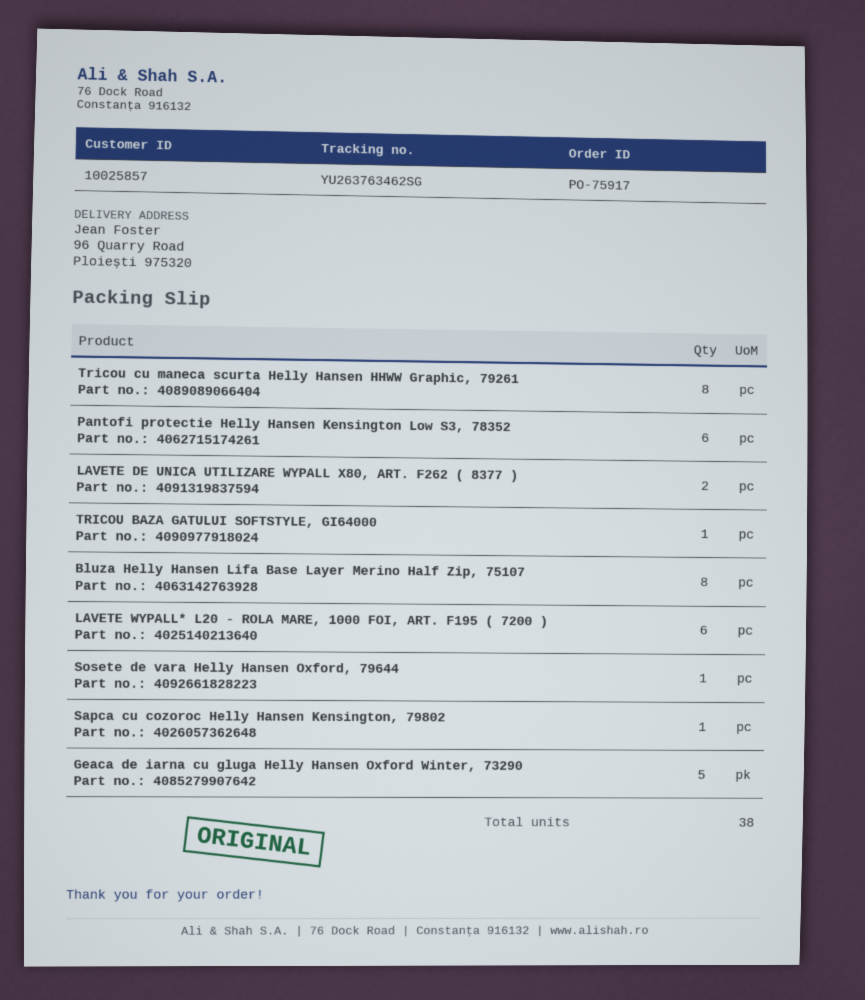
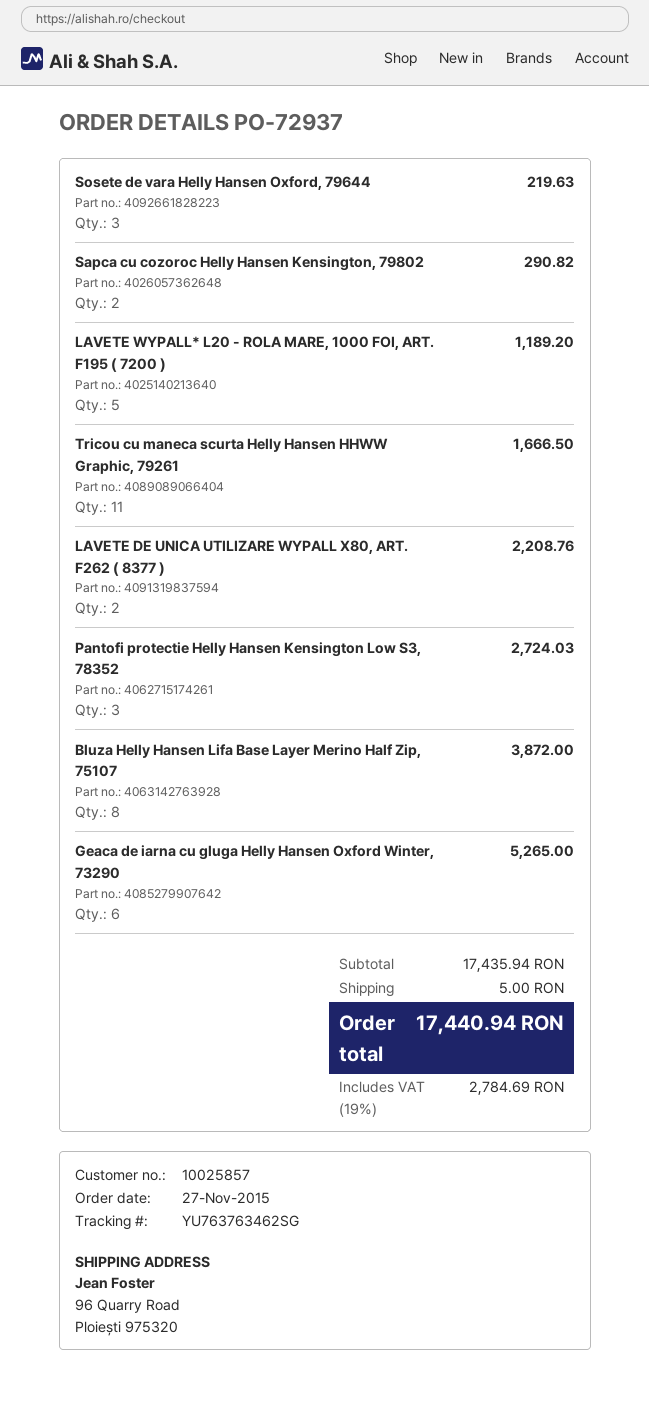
order number: PO-75917 -> PO-72937
tracking number: YU263763462SG -> YU763763462SG
Tricou cu maneca scurta Helly Hansen HHWW Graphic, 79261: 8 -> 11
Pantofi protectie Helly Hansen Kensington Low S3, 78352: 6 -> 3
TRICOU BAZA GATULUI SOFTSTYLE, GI64000: 1 -> none
LAVETE WYPALL* L20 - ROLA MARE, 1000 FOI, ART. F195 ( 7200 ): 6 -> 5
Sosete de vara Helly Hansen Oxford, 79644: 1 -> 3
Sapca cu cozoroc Helly Hansen Kensington, 79802: 1 -> 2
Geaca de iarna cu gluga Helly Hansen Oxford Winter, 73290: 5 -> 6

